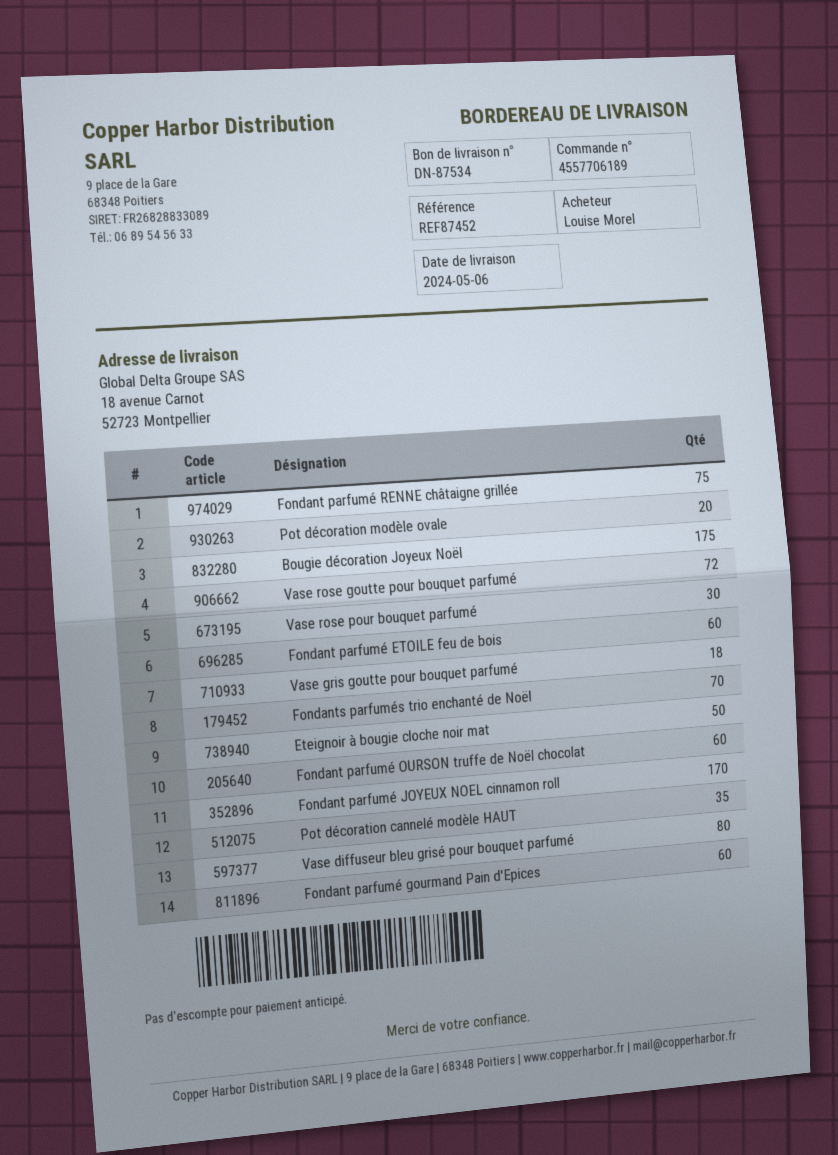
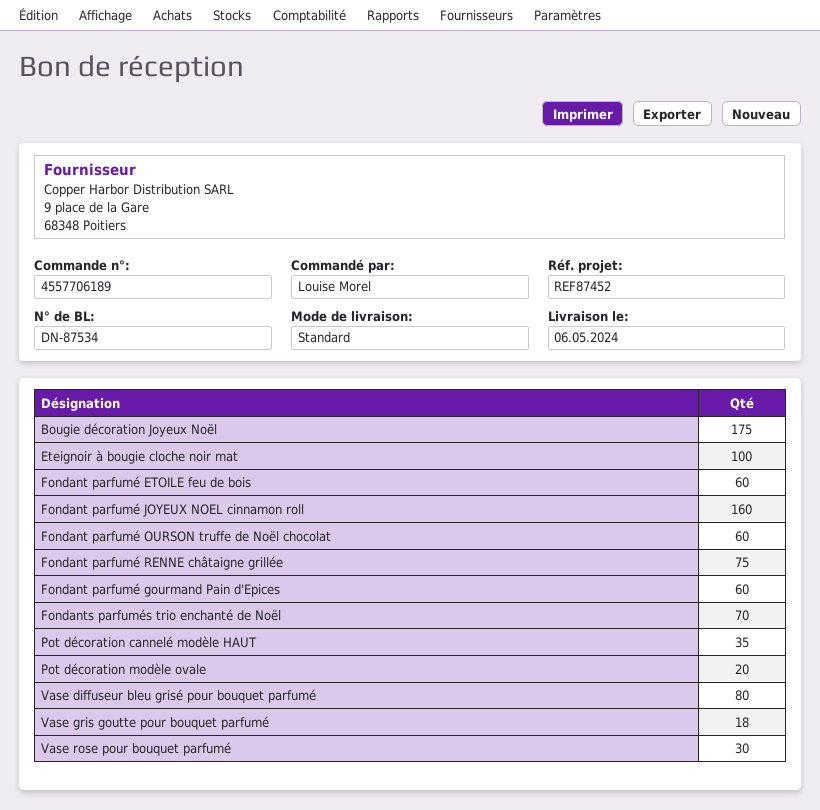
Vase rose goutte pour bouquet parfumé: 72 -> none
Eteignoir à bougie cloche noir mat: 50 -> 100
Fondant parfumé JOYEUX NOEL cinnamon roll: 170 -> 160

